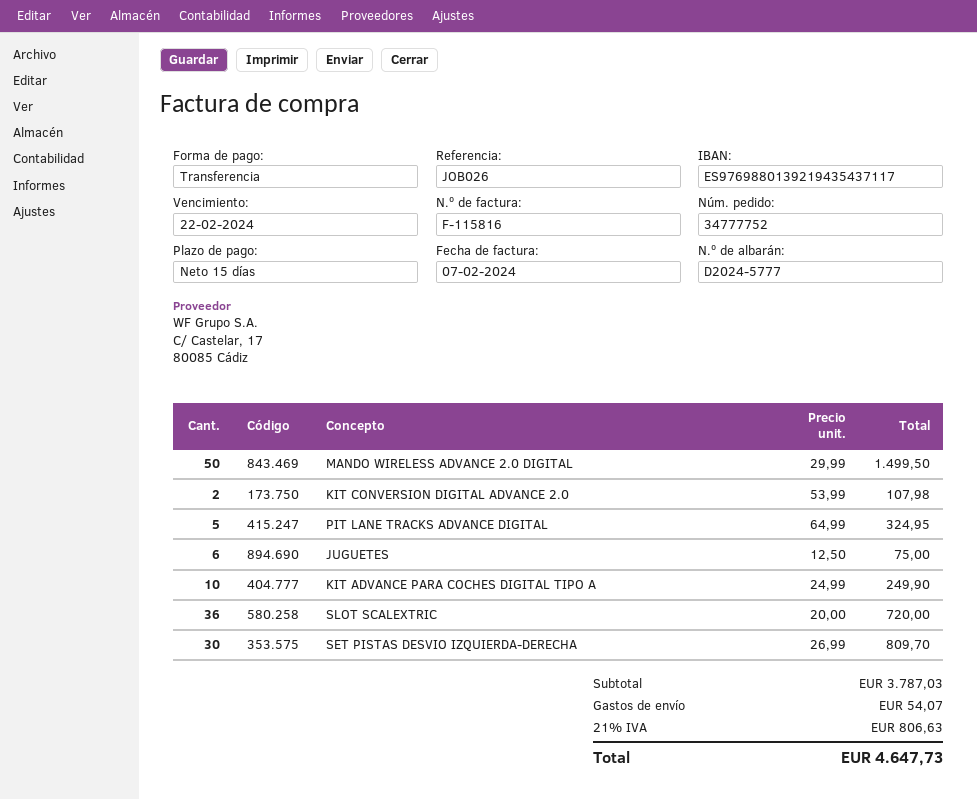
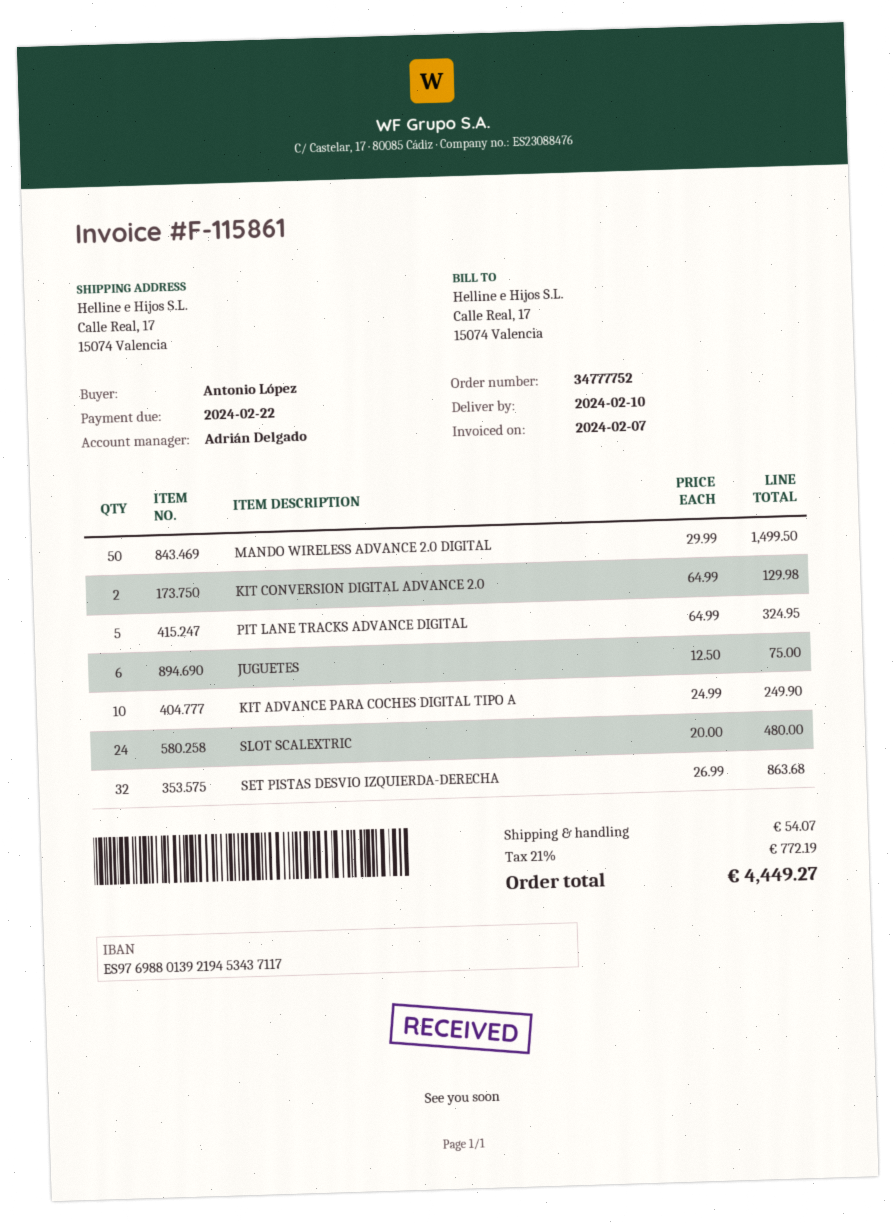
invoice number: F-115816 -> F-115861
bank account: ES9769880139219435437117 -> ES9769880139219453437117
KIT CONVERSION DIGITAL ADVANCE 2.0: 2 x 53.99 = 107.98 -> 2 x 64.99 = 129.98
SLOT SCALEXTRIC: 36 x 20.00 = 720.00 -> 24 x 20.00 = 480.00
SET PISTAS DESVIO IZQUIERDA-DERECHA: 30 x 26.99 = 809.70 -> 32 x 26.99 = 863.68
tax: 21% = 806.63 -> 21% = 772.19
total: 4647.73 -> 4449.27

